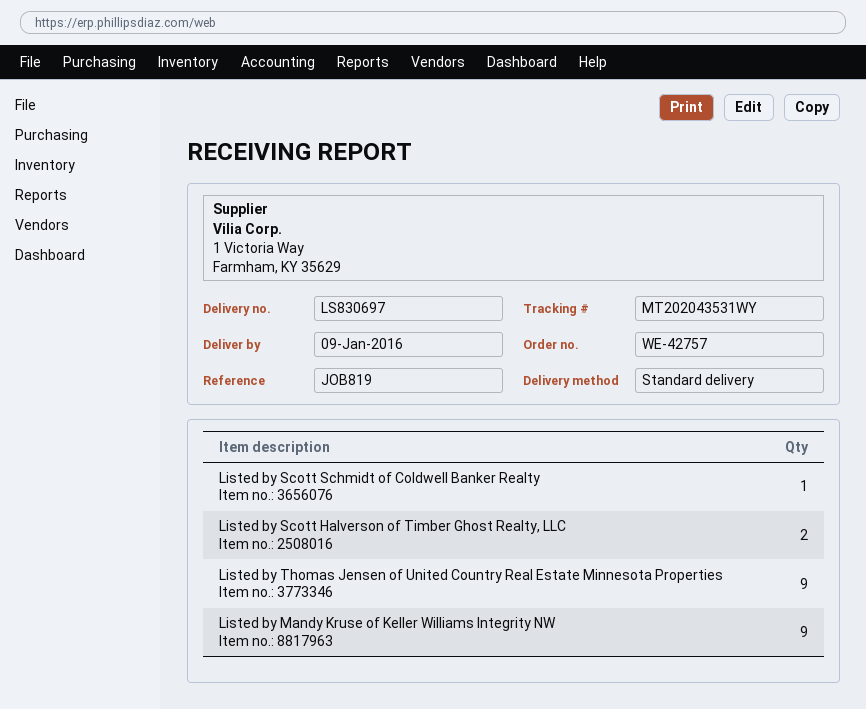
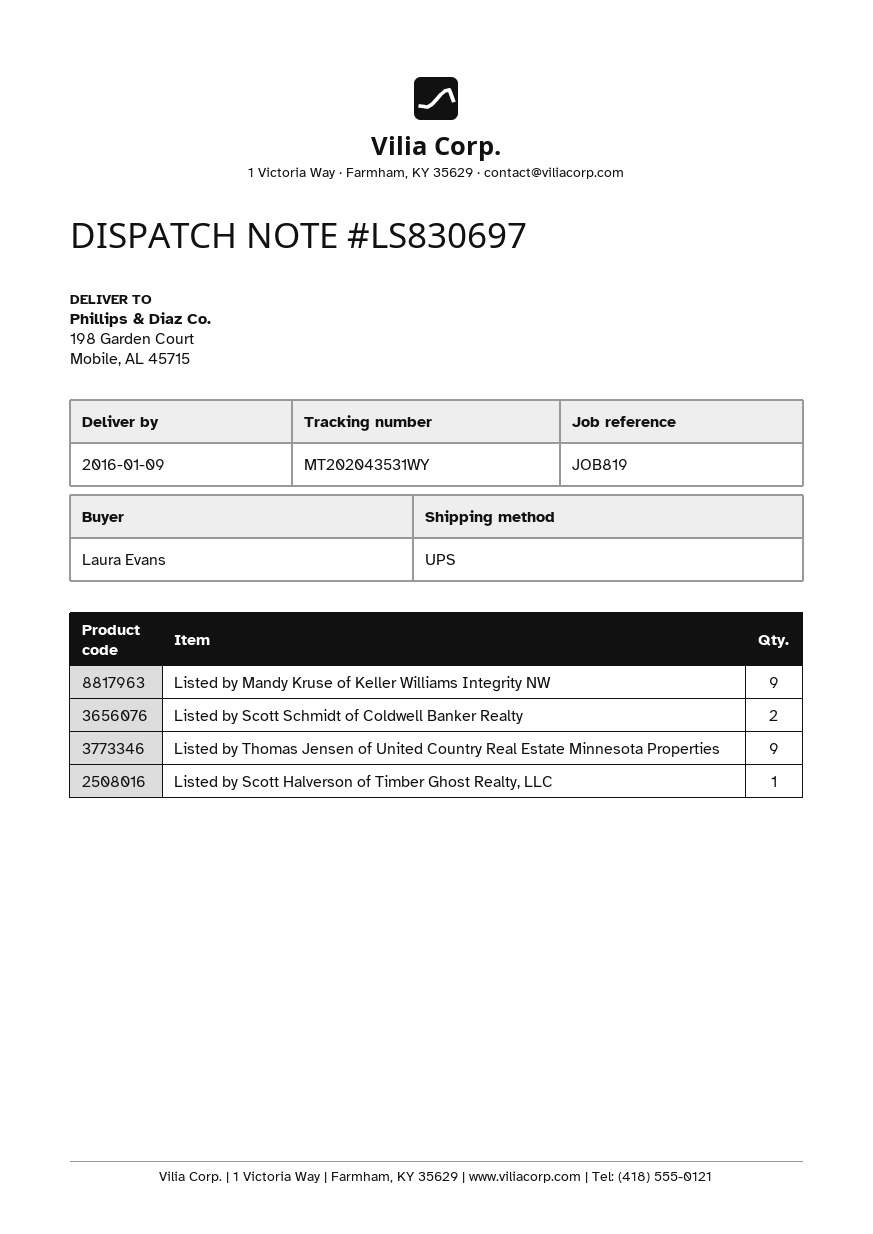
shipping method: standard -> UPS
Listed by Scott Schmidt of Coldwell Banker Realty: 1 -> 2
Listed by Scott Halverson of Timber Ghost Realty, LLC: 2 -> 1

